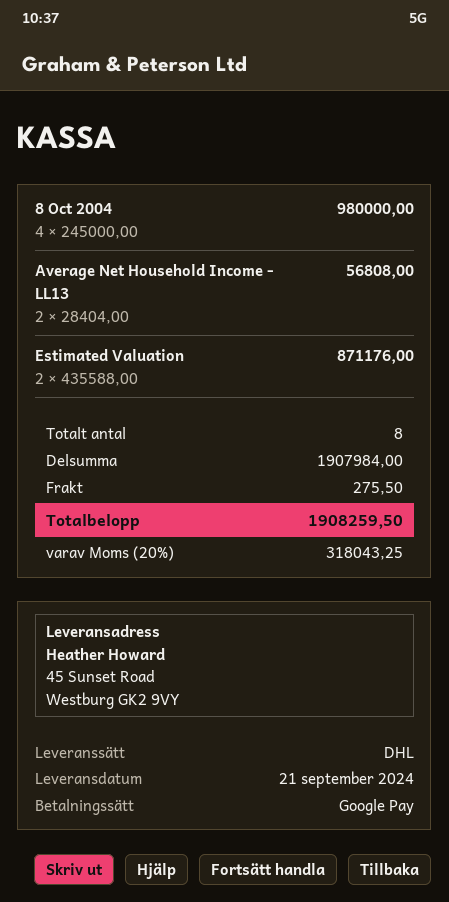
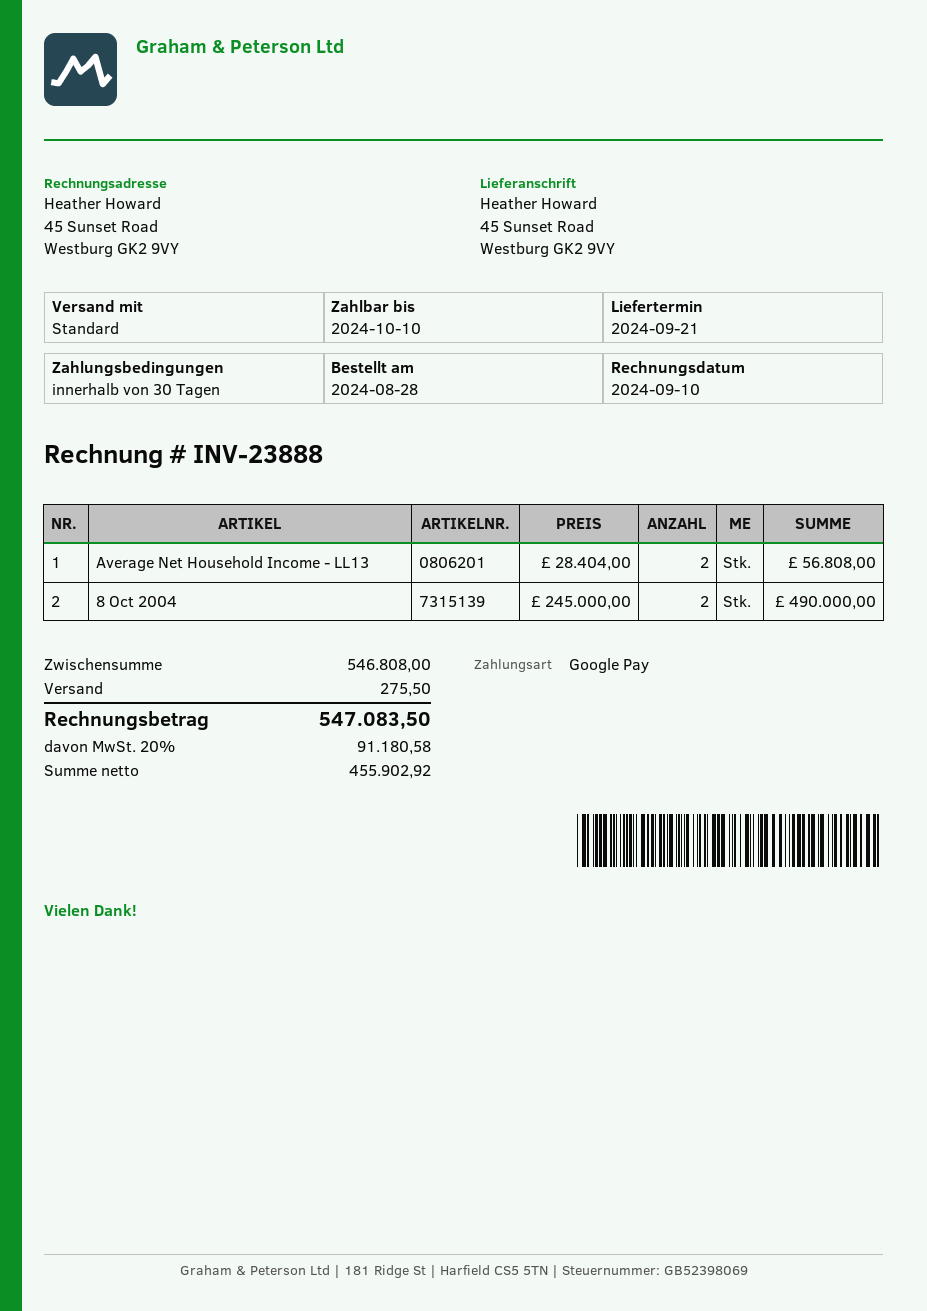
shipping method: DHL -> standard
8 Oct 2004: 4 x 245000.00 = 980000.00 -> 2 x 245000.00 = 490000.00
Estimated Valuation: 2 x 435588.00 = 871176.00 -> none
subtotal: 1907984.00 -> 546808.00
tax: 20% = 318043.25 -> 20% = 91180.58
total: 1908259.50 -> 547083.50

